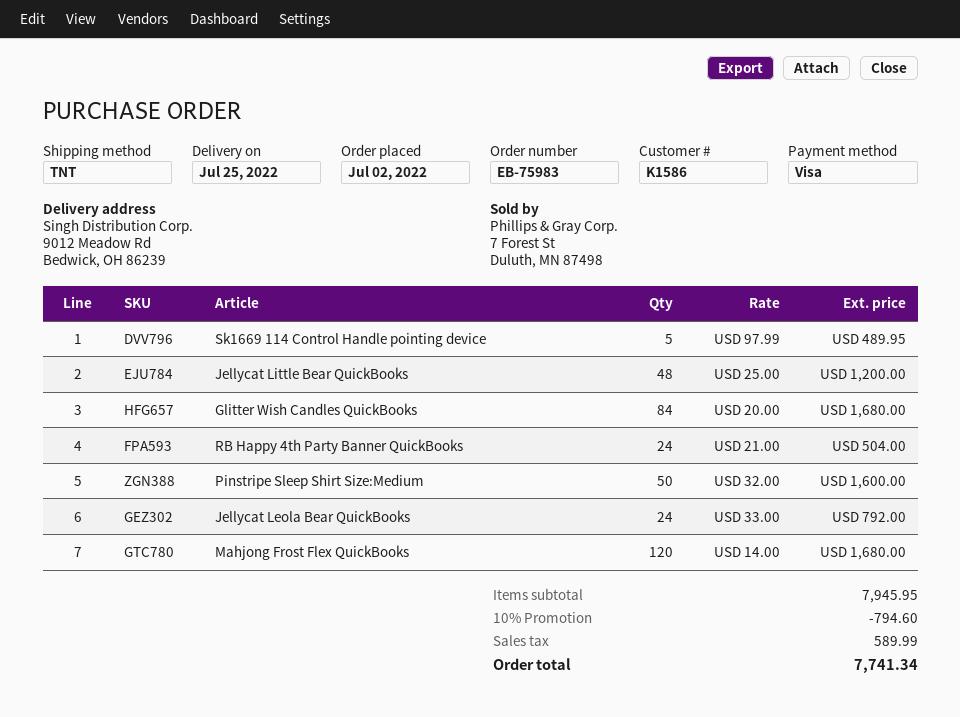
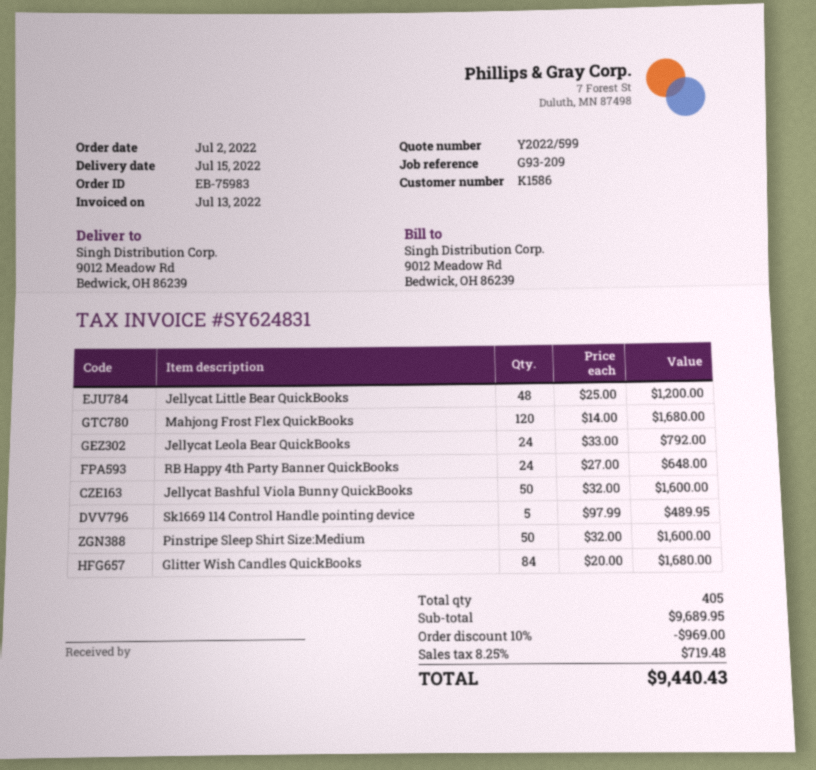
delivery date: 2022-07-25 -> 2022-07-15
RB Happy 4th Party Banner QuickBooks: 24 x 21.00 = 504.00 -> 24 x 27.00 = 648.00
Jellycat Bashful Viola Bunny QuickBooks: none -> 50 x 32.00 = 1600.00
subtotal: 7945.95 -> 9689.95
discount: 10% = 794.60 -> 10% = 969.00
tax: 589.99 -> 719.48
total: 7741.34 -> 9440.43

